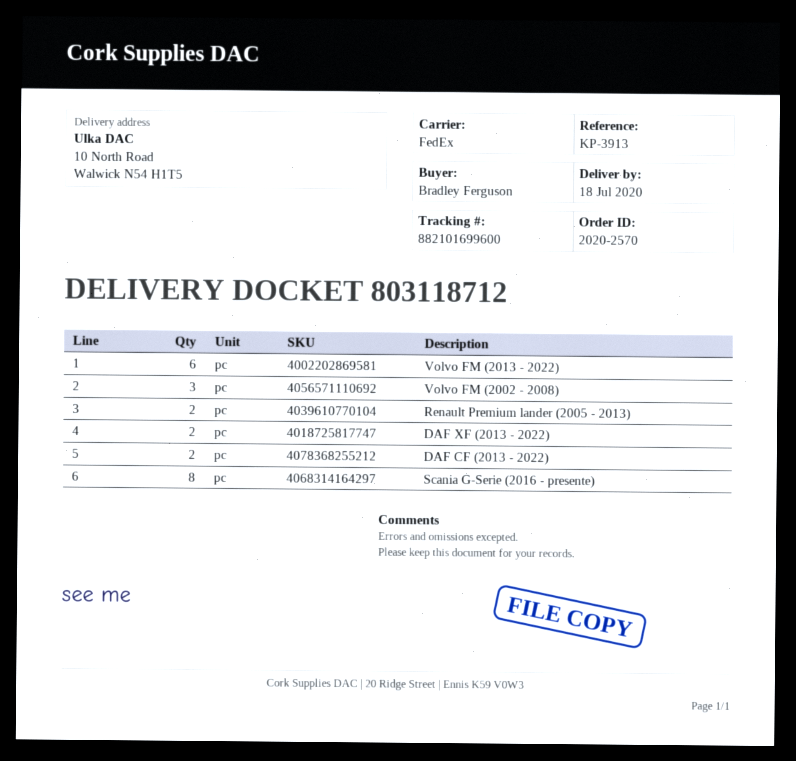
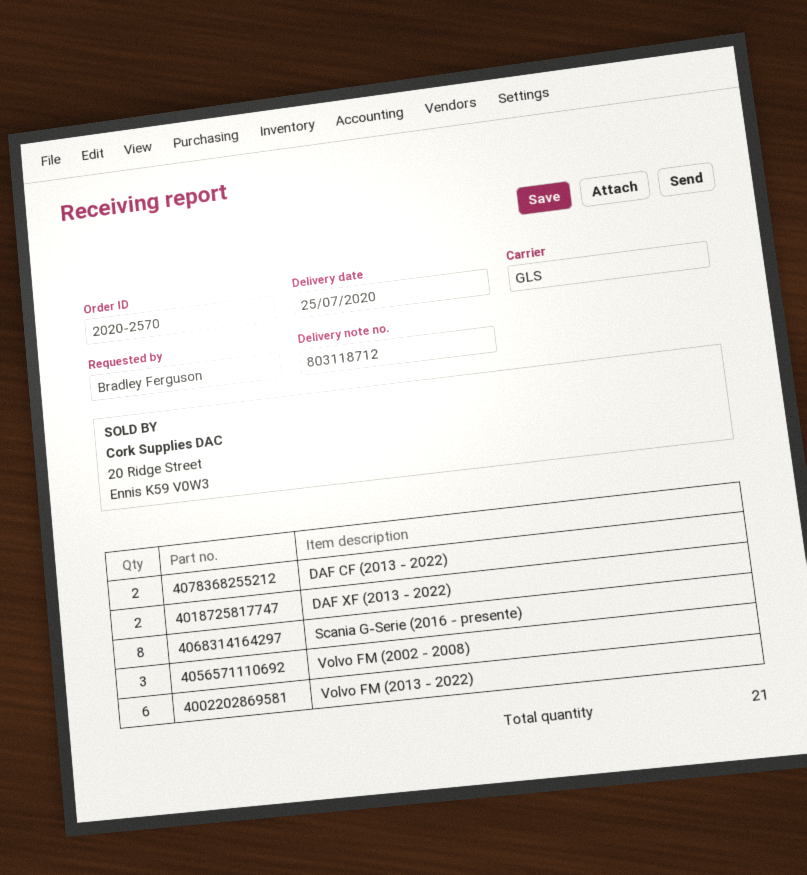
delivery date: 2020-07-18 -> 2020-07-25
shipping method: FedEx -> GLS
Renault Premium lander (2005 - 2013): 2 -> none

